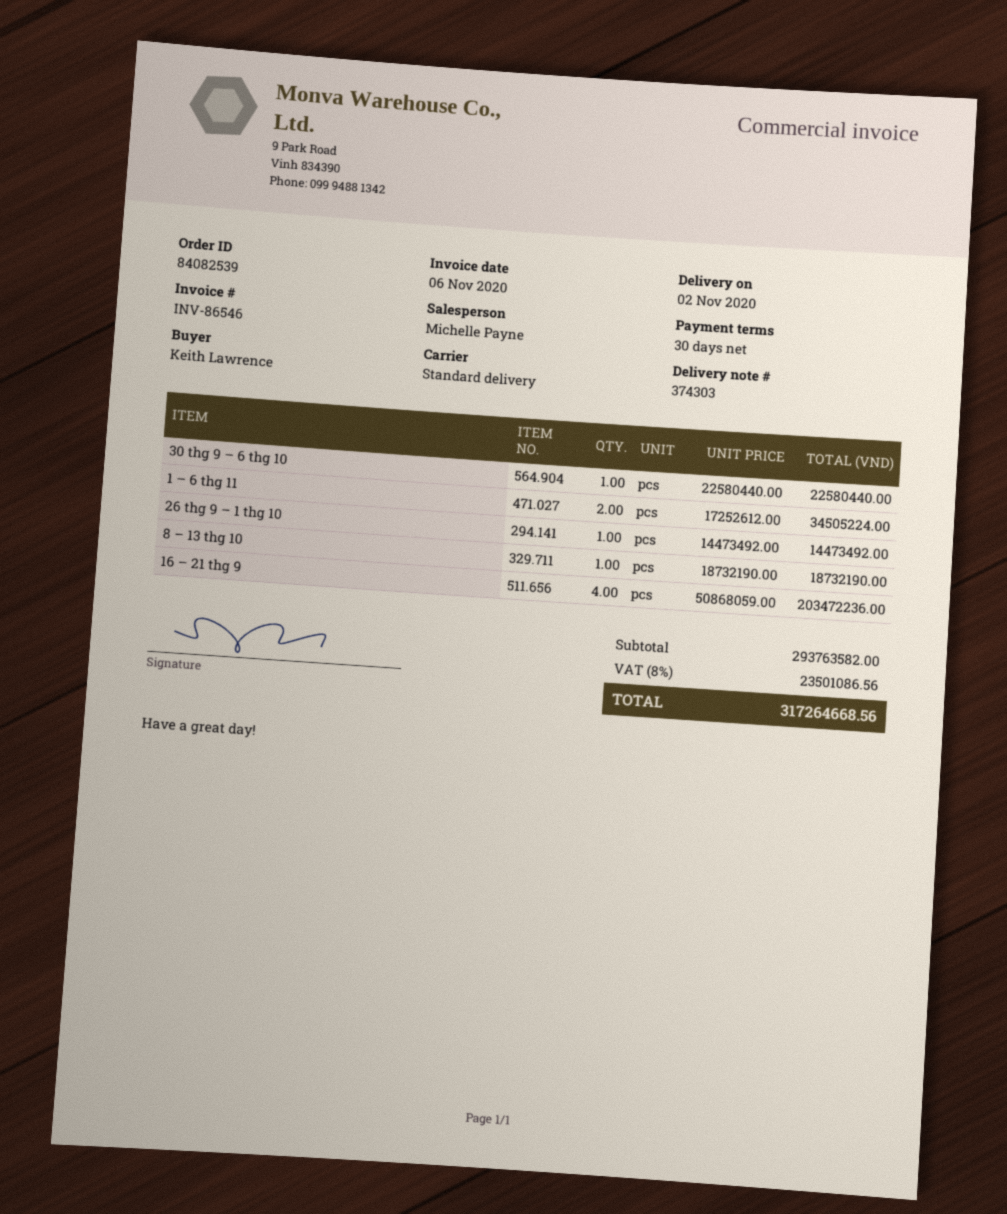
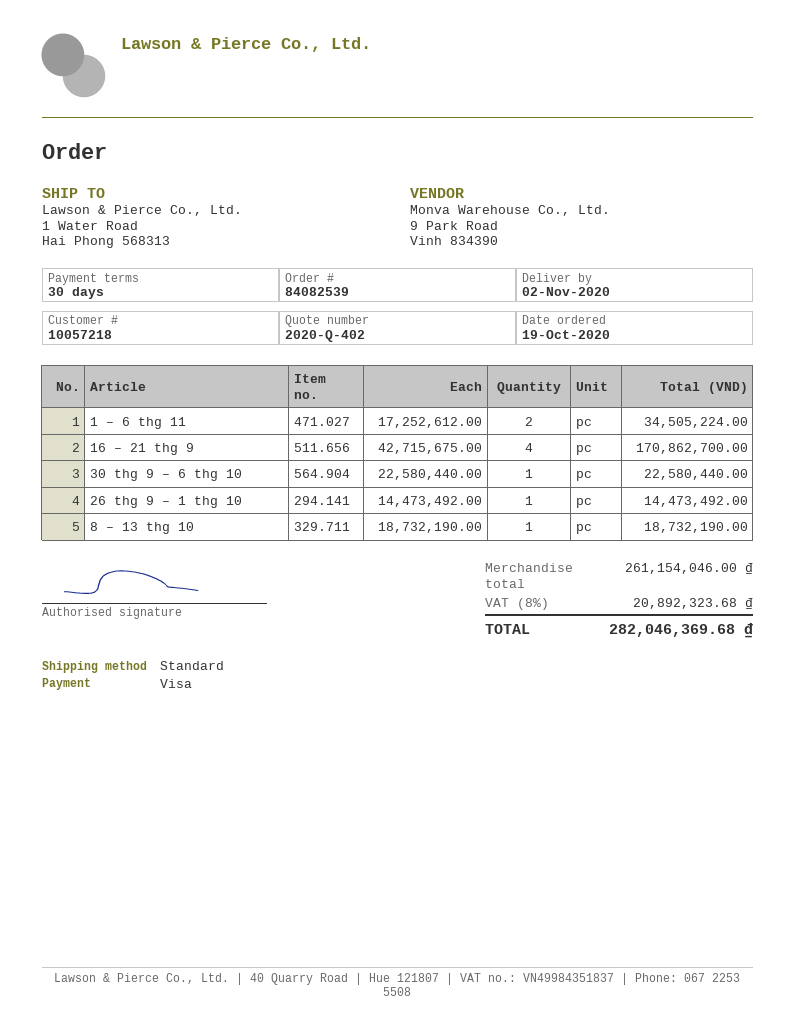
16 – 21 thg 9: 4 x 50868059.00 = 203472236.00 -> 4 x 42715675.00 = 170862700.00
subtotal: 293763582.00 -> 261154046.00
tax: 8% = 23501086.56 -> 8% = 20892323.68
total: 317264668.56 -> 282046369.68

